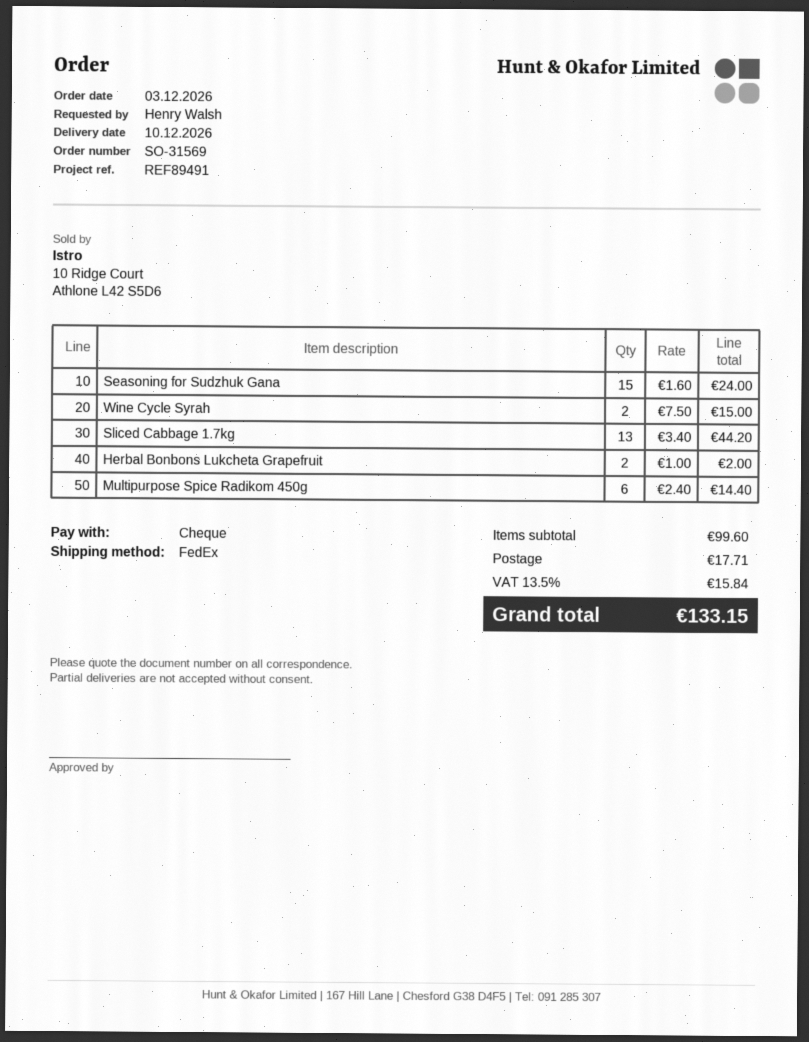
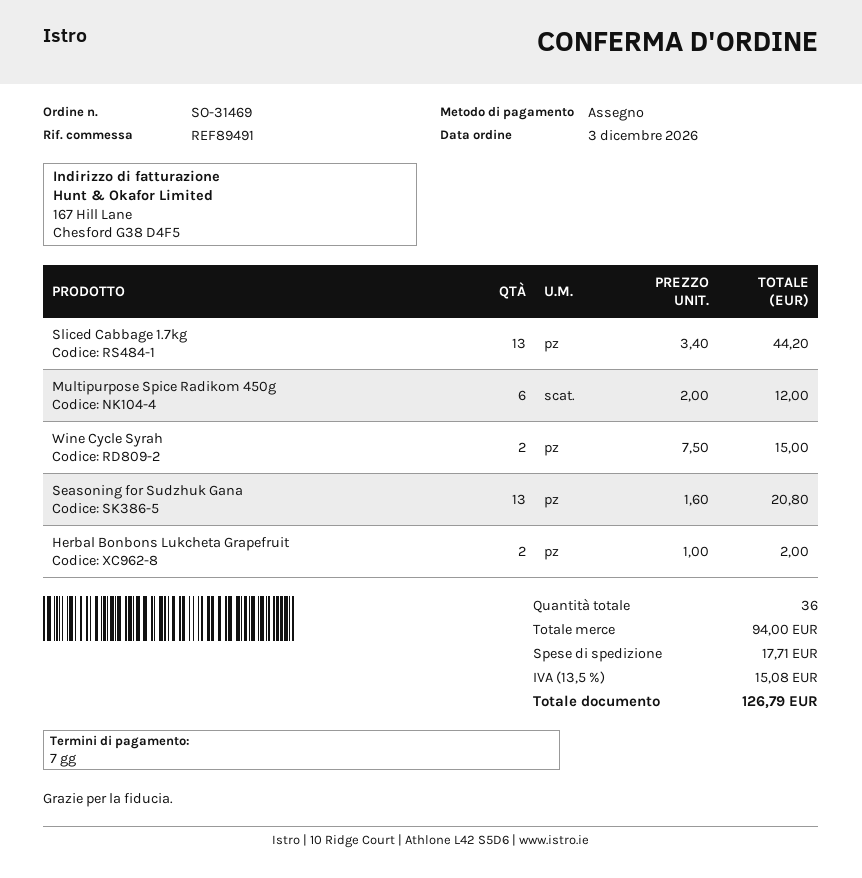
order number: SO-31569 -> SO-31469
Seasoning for Sudzhuk Gana: 15 x 1.60 = 24.00 -> 13 x 1.60 = 20.80
Multipurpose Spice Radikom 450g: 6 x 2.40 = 14.40 -> 6 x 2.00 = 12.00
subtotal: 99.60 -> 94.00
tax: 13.5% = 15.84 -> 13.5% = 15.08
total: 133.15 -> 126.79

